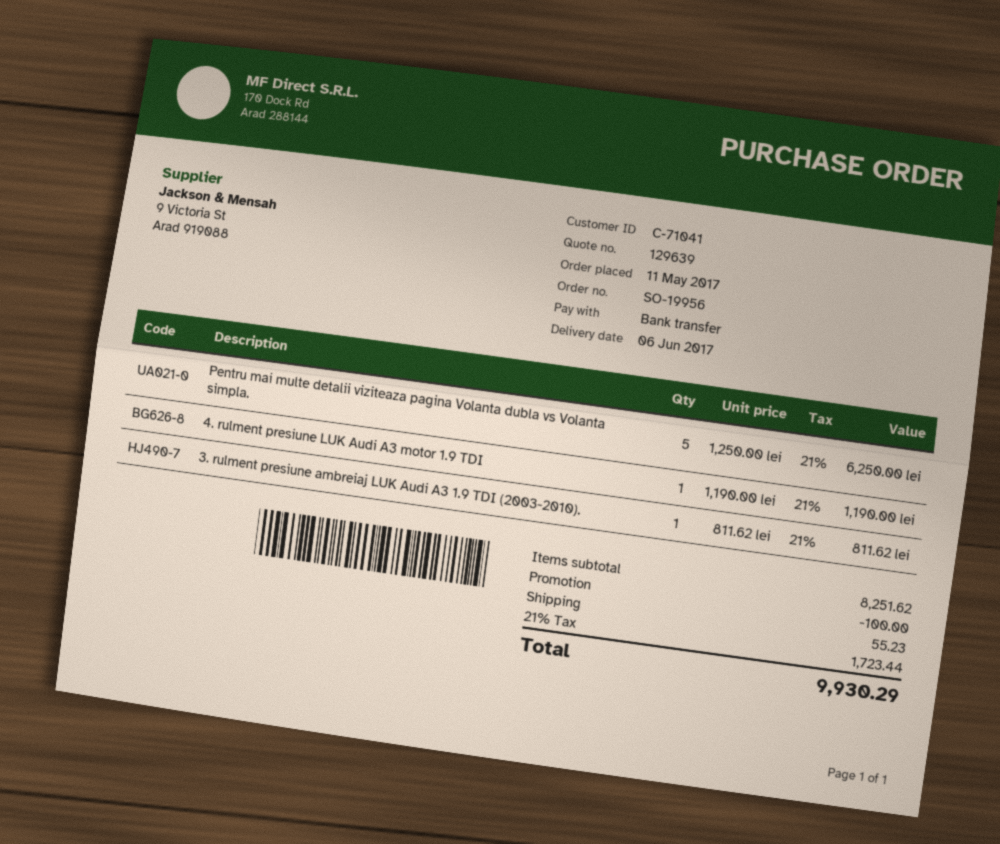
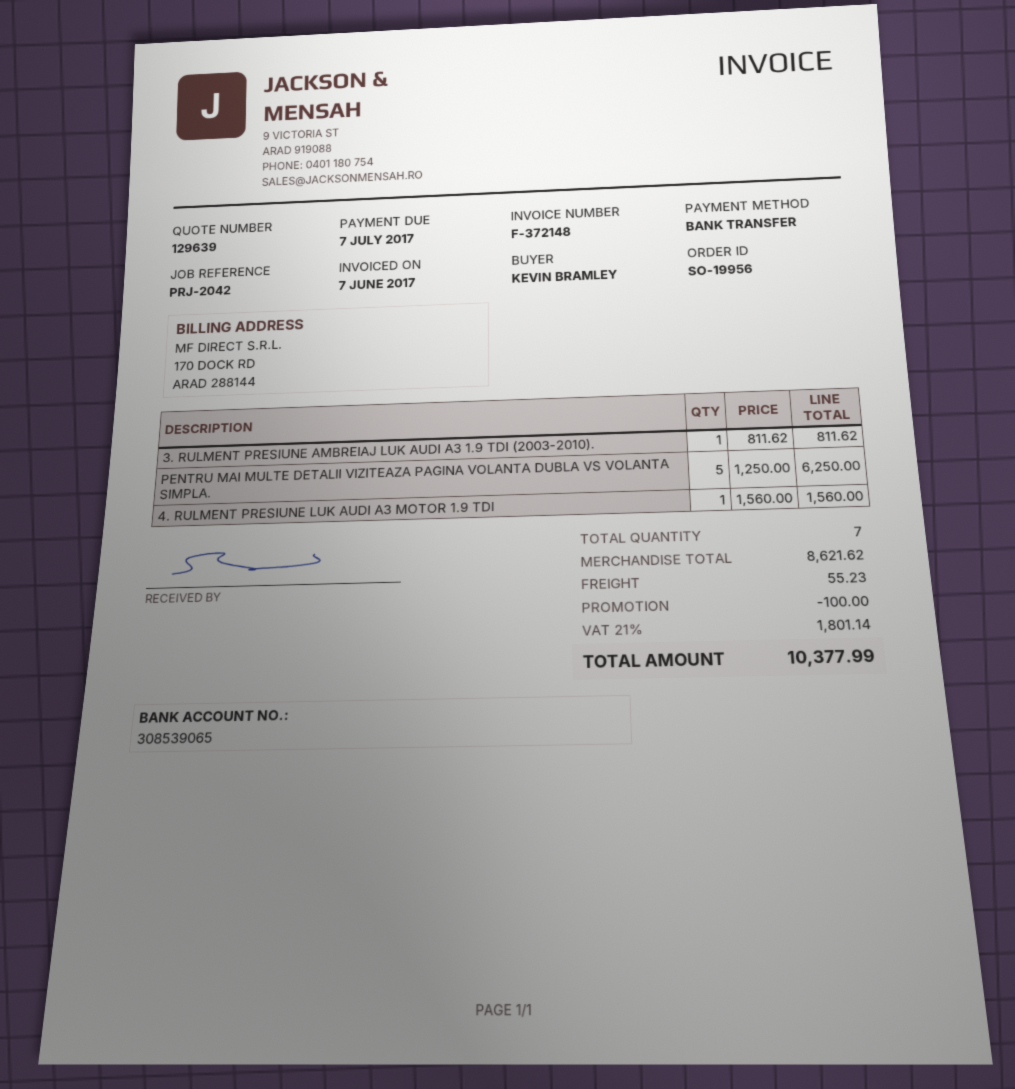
4. rulment presiune LUK Audi A3 motor 1.9 TDI: 1 x 1190.00 = 1190.00 -> 1 x 1560.00 = 1560.00
subtotal: 8251.62 -> 8621.62
tax: 21% = 1723.44 -> 21% = 1801.14
total: 9930.29 -> 10377.99

